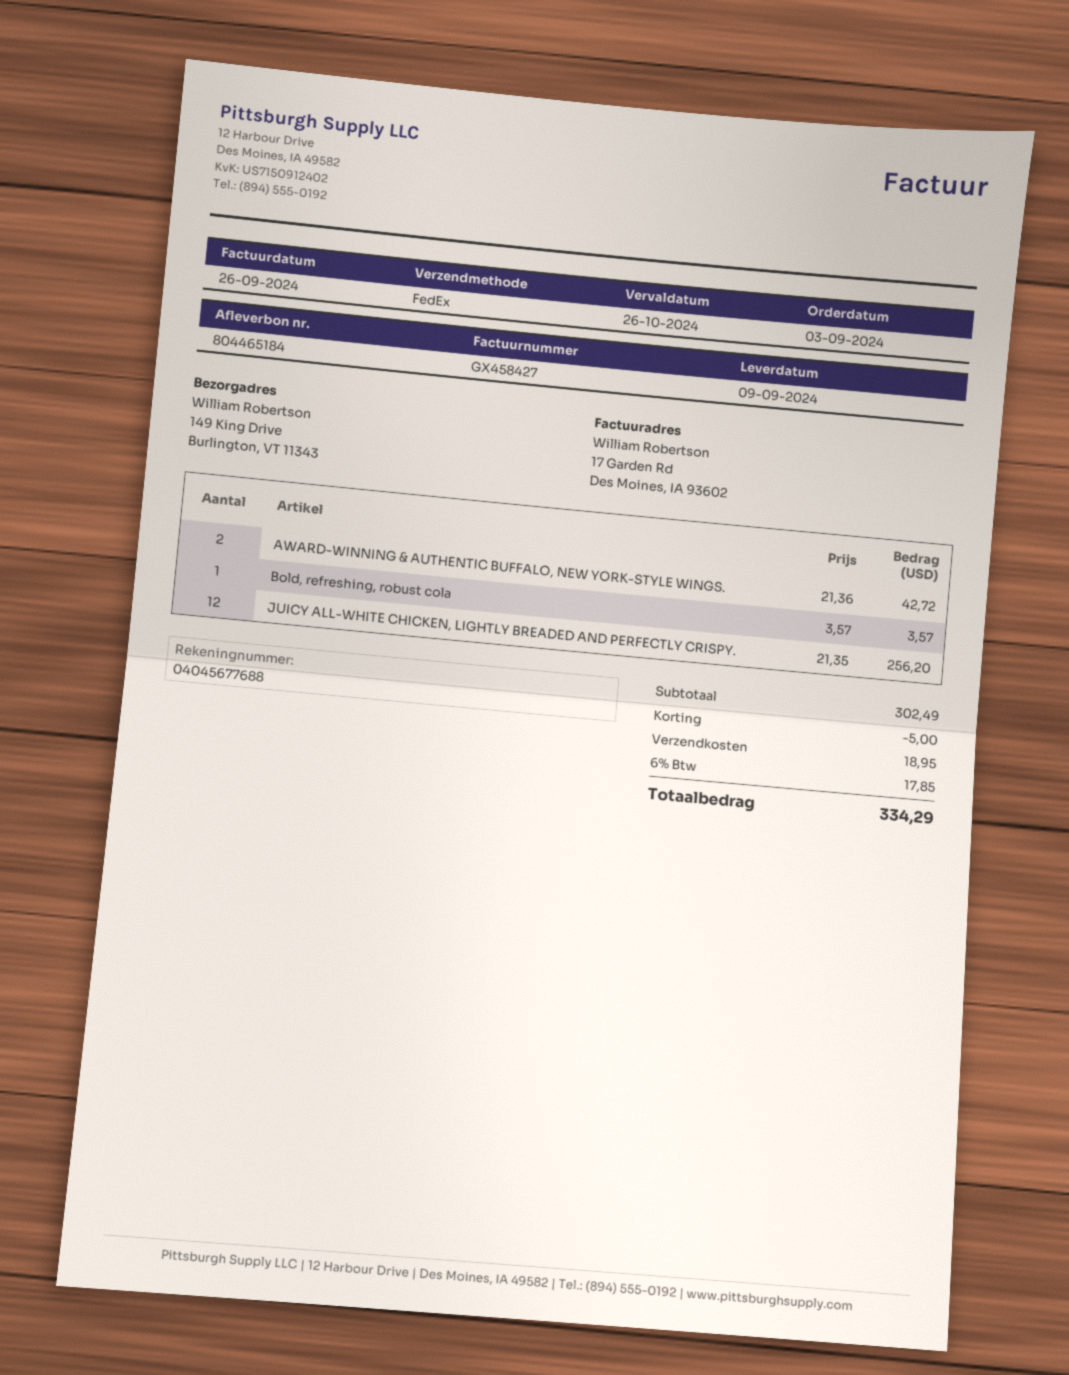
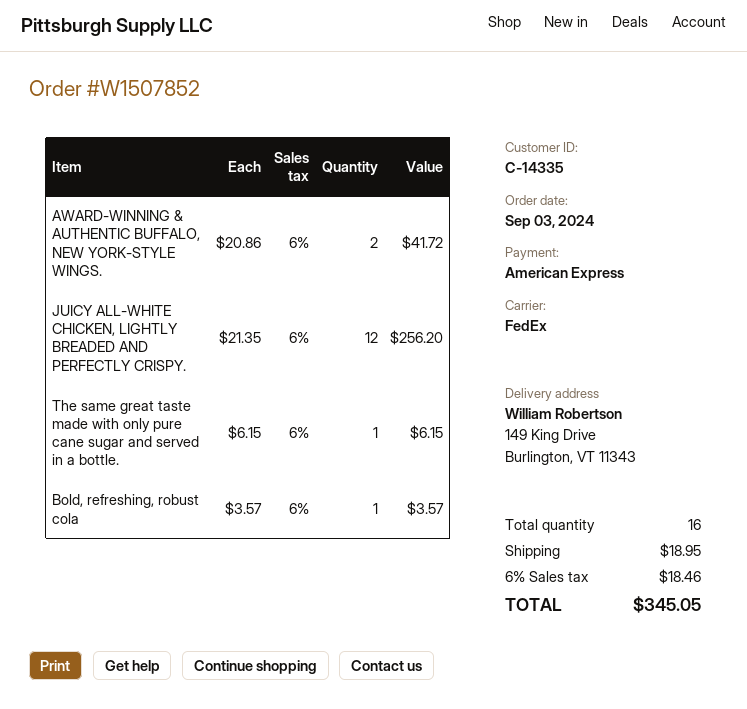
AWARD-WINNING & AUTHENTIC BUFFALO, NEW YORK-STYLE WINGS.: 2 x 21.36 = 42.72 -> 2 x 20.86 = 41.72
The same great taste made with only pure cane sugar and served in a bottle.: none -> 1 x 6.15 = 6.15
discount: 5.00 -> none
tax: 6% = 17.85 -> 6% = 18.46
total: 334.29 -> 345.05

